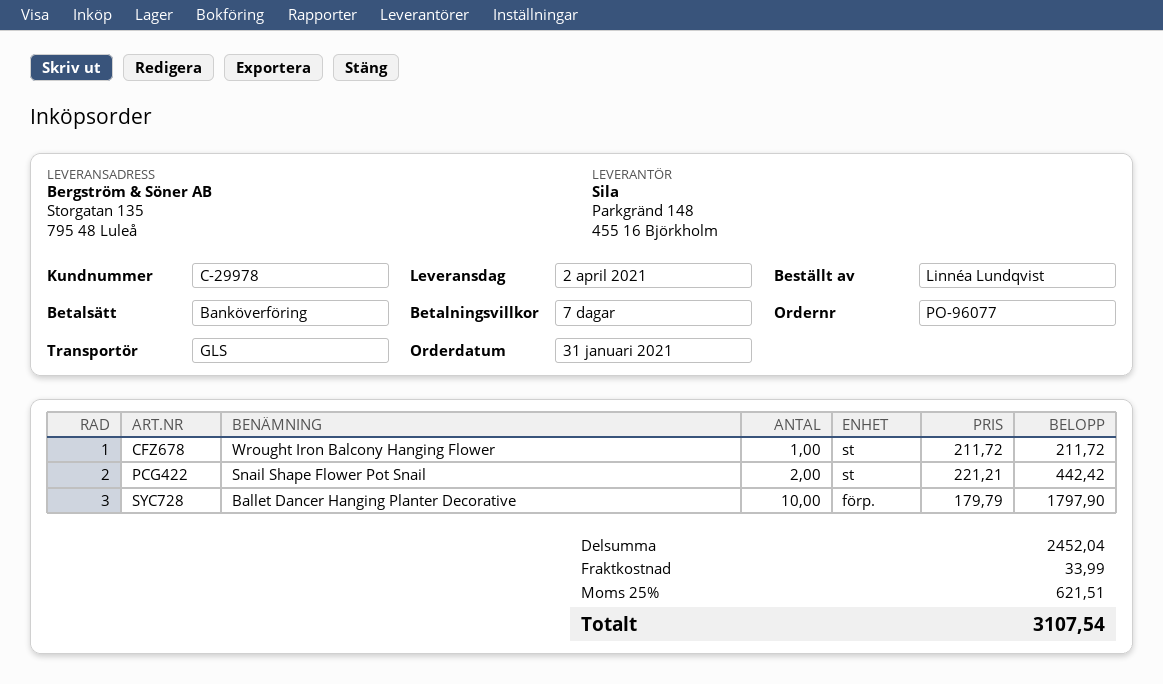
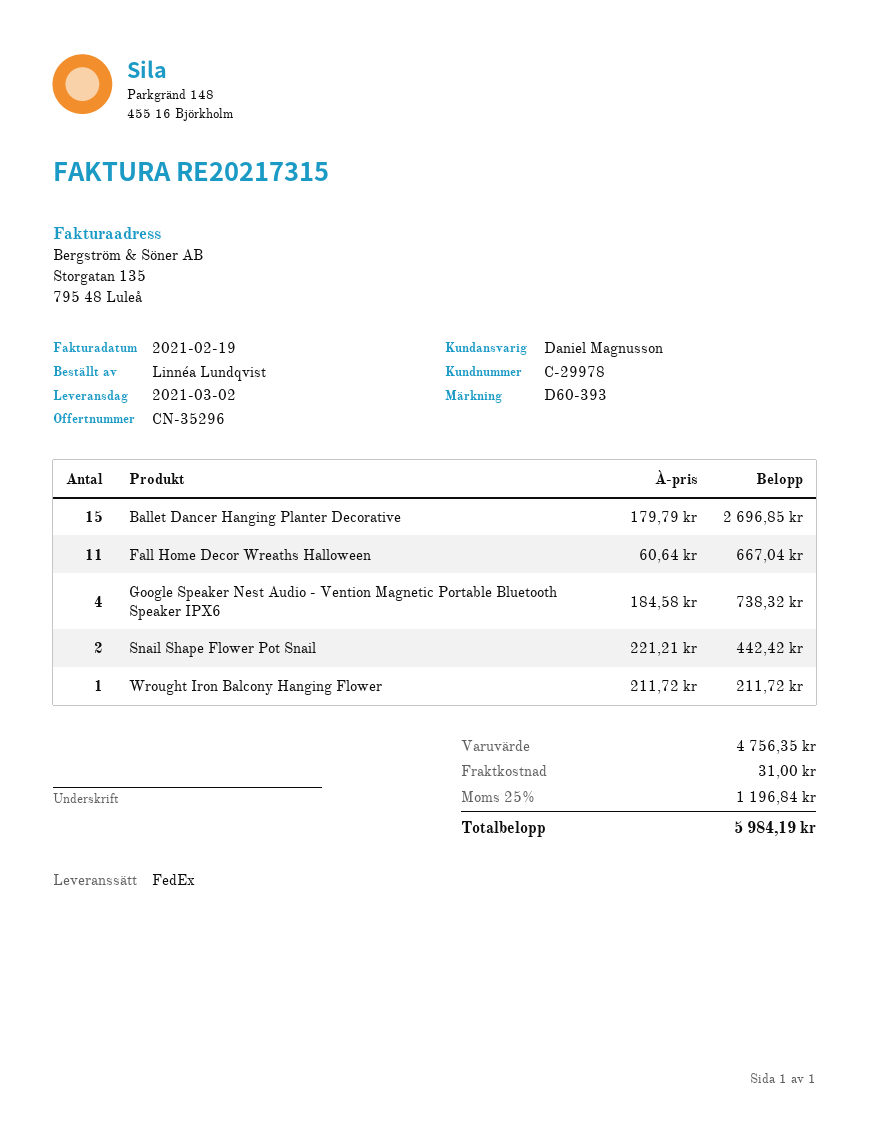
delivery date: 2021-04-02 -> 2021-03-02
shipping method: GLS -> FedEx
Ballet Dancer Hanging Planter Decorative: 10 x 179.79 = 1797.90 -> 15 x 179.79 = 2696.85
Fall Home Decor Wreaths Halloween: none -> 11 x 60.64 = 667.04
Google Speaker Nest Audio - Vention Magnetic Portable Bluetooth Speaker IPX6: none -> 4 x 184.58 = 738.32
subtotal: 2452.04 -> 4756.35
shipping: 33.99 -> 31.00
tax: 25% = 621.51 -> 25% = 1196.84
total: 3107.54 -> 5984.19

